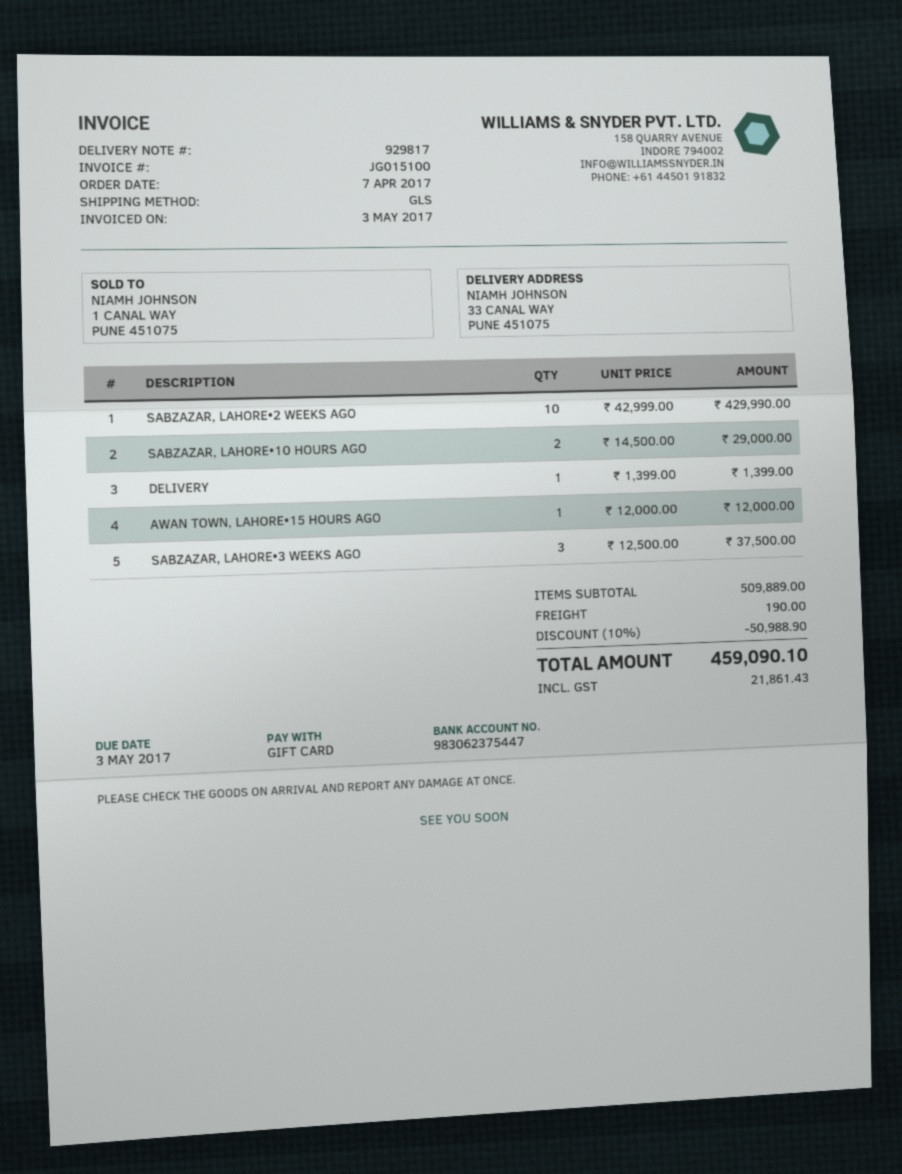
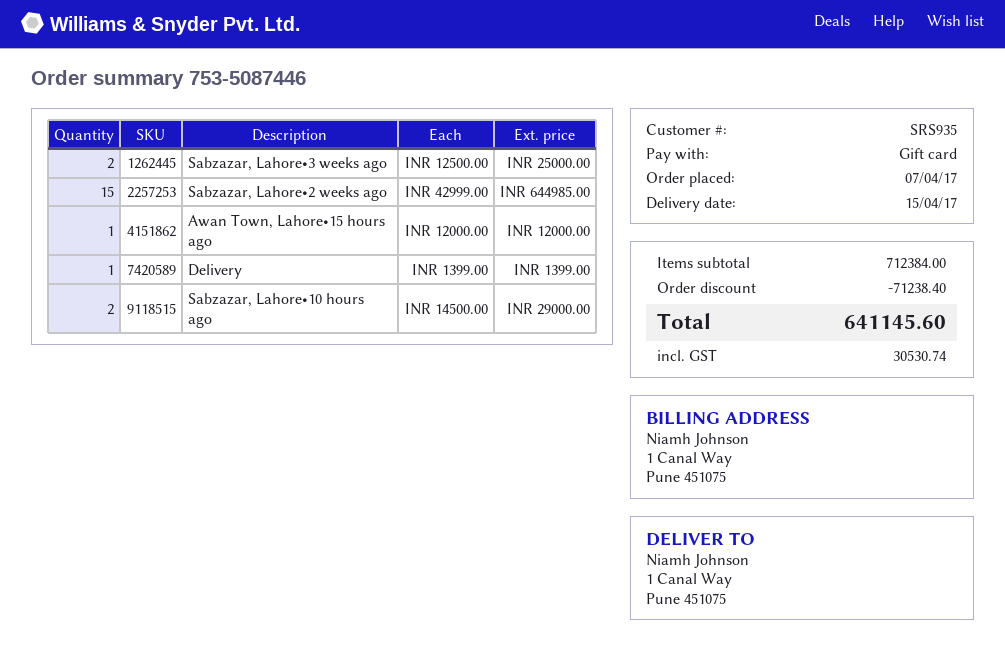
ship to: 33 CANAL WAY, PUNE 451075 -> 1 Canal Way, Pune 451075
SABZAZAR, LAHORE•2 WEEKS AGO: 10 x 42999.00 = 429990.00 -> 15 x 42999.00 = 644985.00
SABZAZAR, LAHORE•3 WEEKS AGO: 3 x 12500.00 = 37500.00 -> 2 x 12500.00 = 25000.00
subtotal: 509889.00 -> 712384.00
discount: 50988.90 -> 71238.40
shipping: 190.00 -> none
tax: 21861.43 -> 30530.74
total: 459090.10 -> 641145.60

